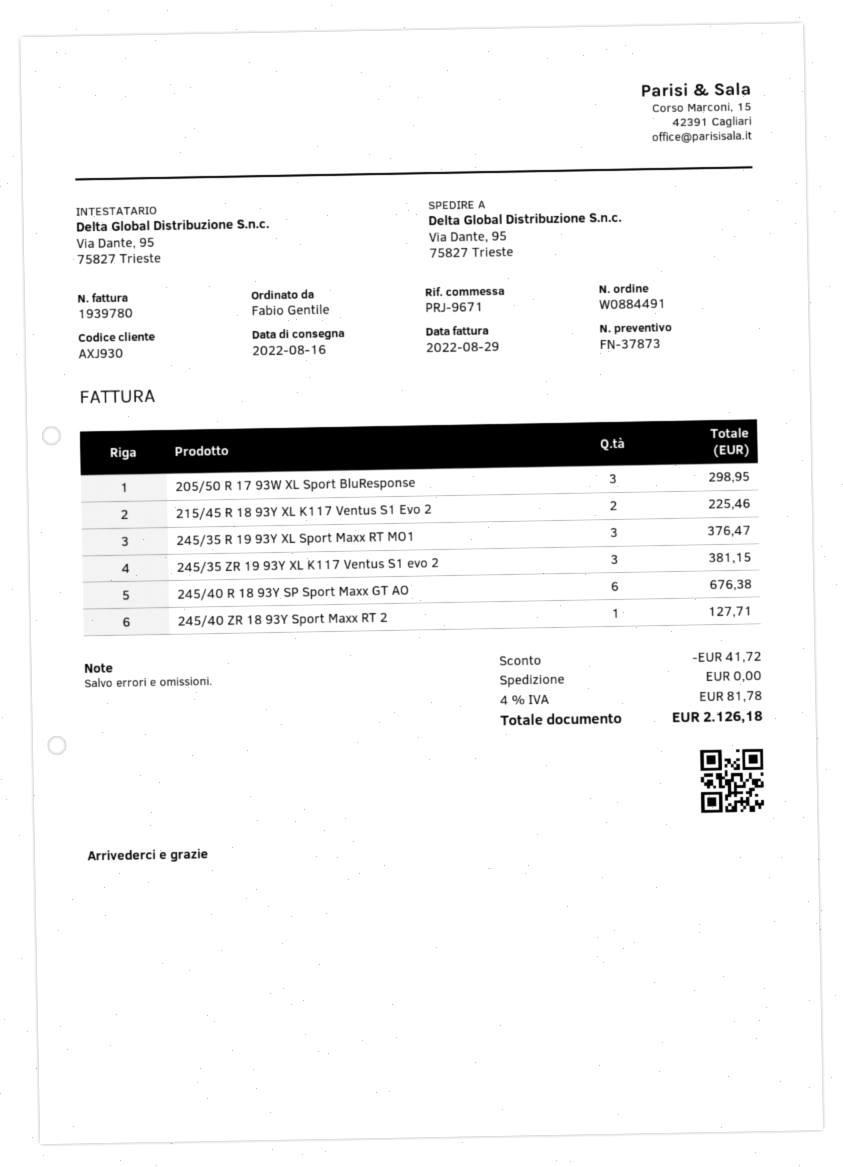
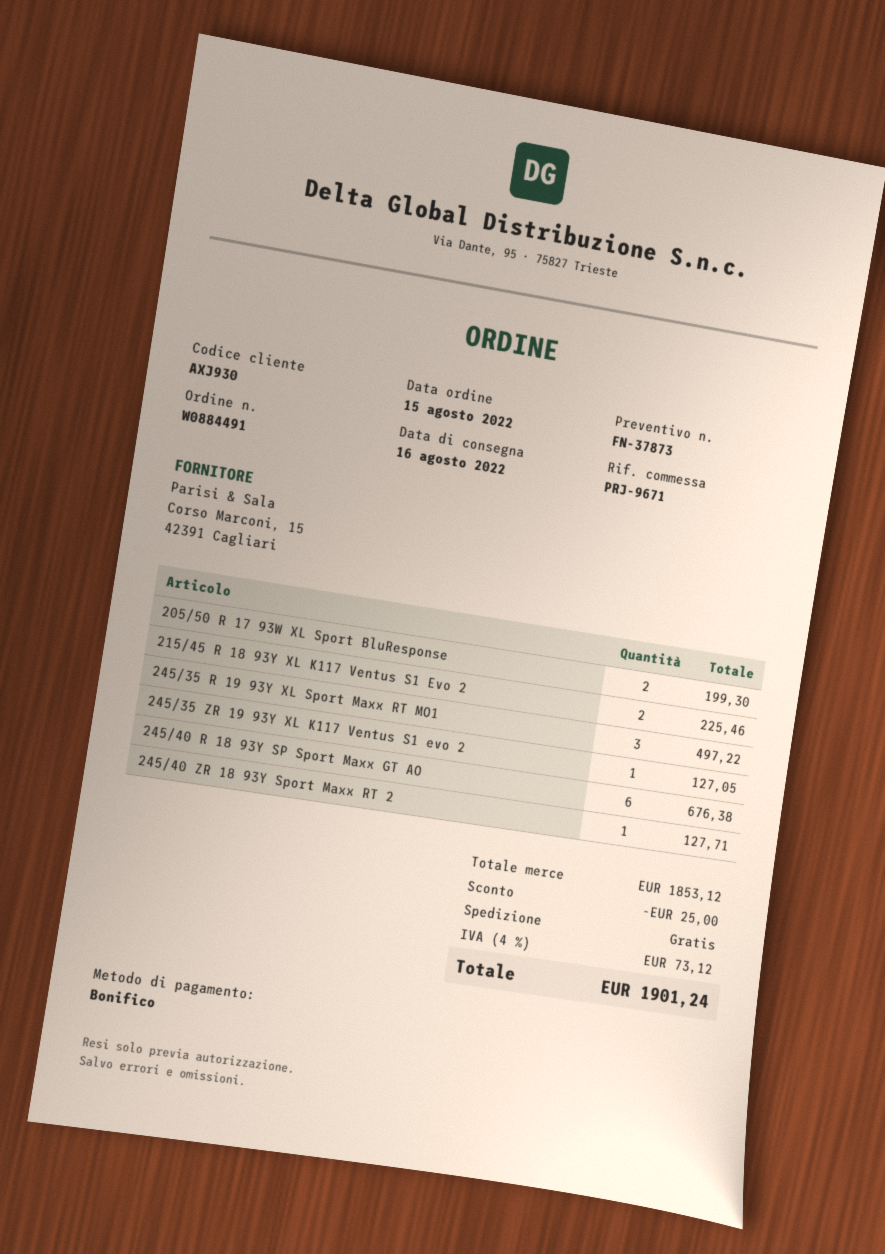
205/50 R 17 93W XL Sport BluResponse: 3 for 298.95 -> 2 for 199.30
245/35 R 19 93Y XL Sport Maxx RT MO1: 3 for 376.47 -> 3 for 497.22
245/35 ZR 19 93Y XL K117 Ventus S1 evo 2: 3 for 381.15 -> 1 for 127.05
discount: 41.72 -> 25.00
tax: 4% = 81.78 -> 4% = 73.12
total: 2126.18 -> 1901.24

